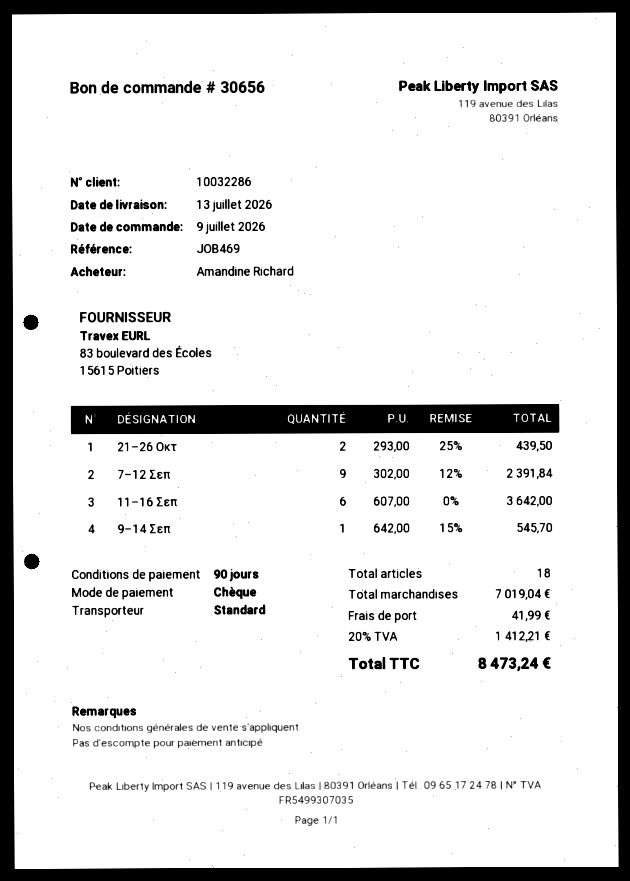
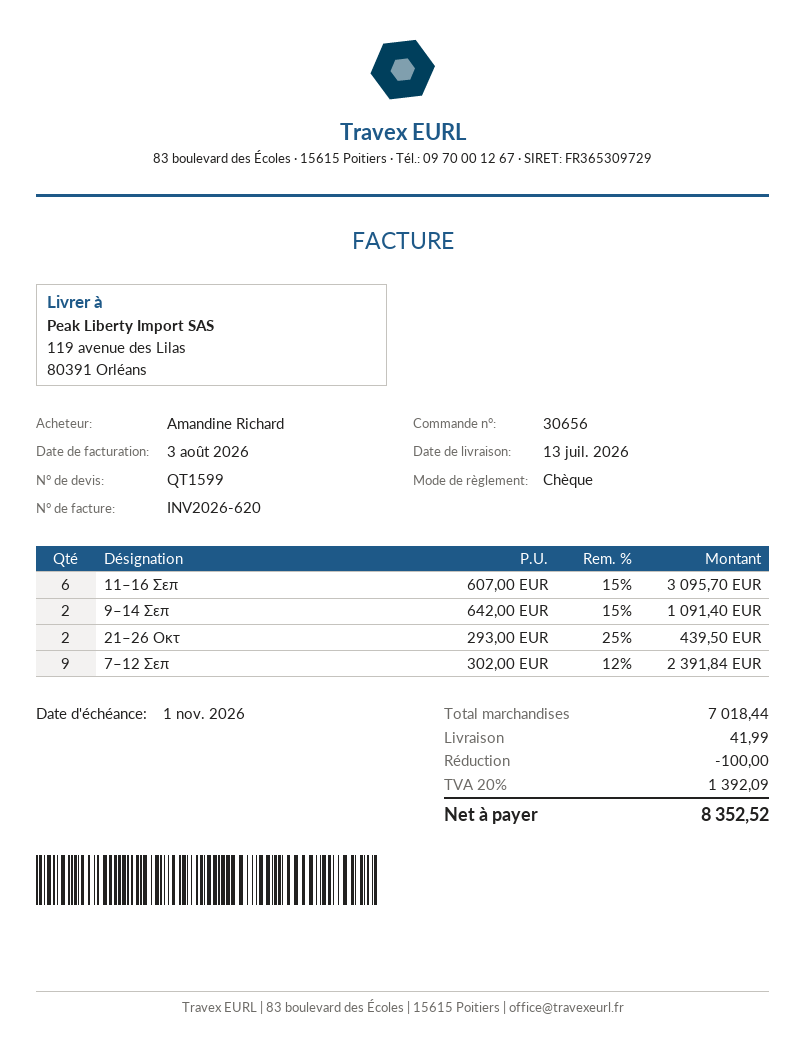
11–16 Σεπ: 6 x 607.00 = 3642.00 -> 6 x 607.00 - 15% = 3095.70
9–14 Σεπ: 1 x 642.00 - 15% = 545.70 -> 2 x 642.00 - 15% = 1091.40
subtotal: 7019.04 -> 7018.44
discount: none -> 100.00
tax: 20% = 1412.21 -> 20% = 1392.09
total: 8473.24 -> 8352.52

